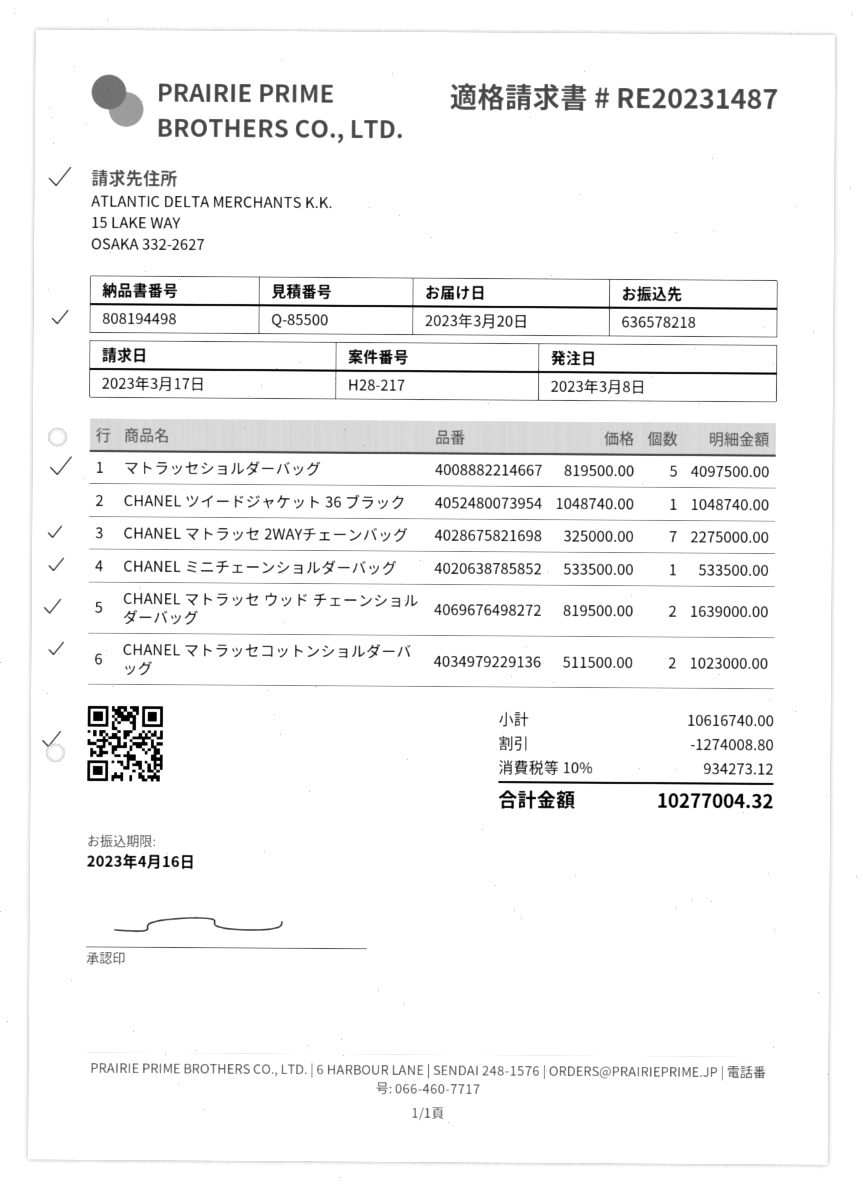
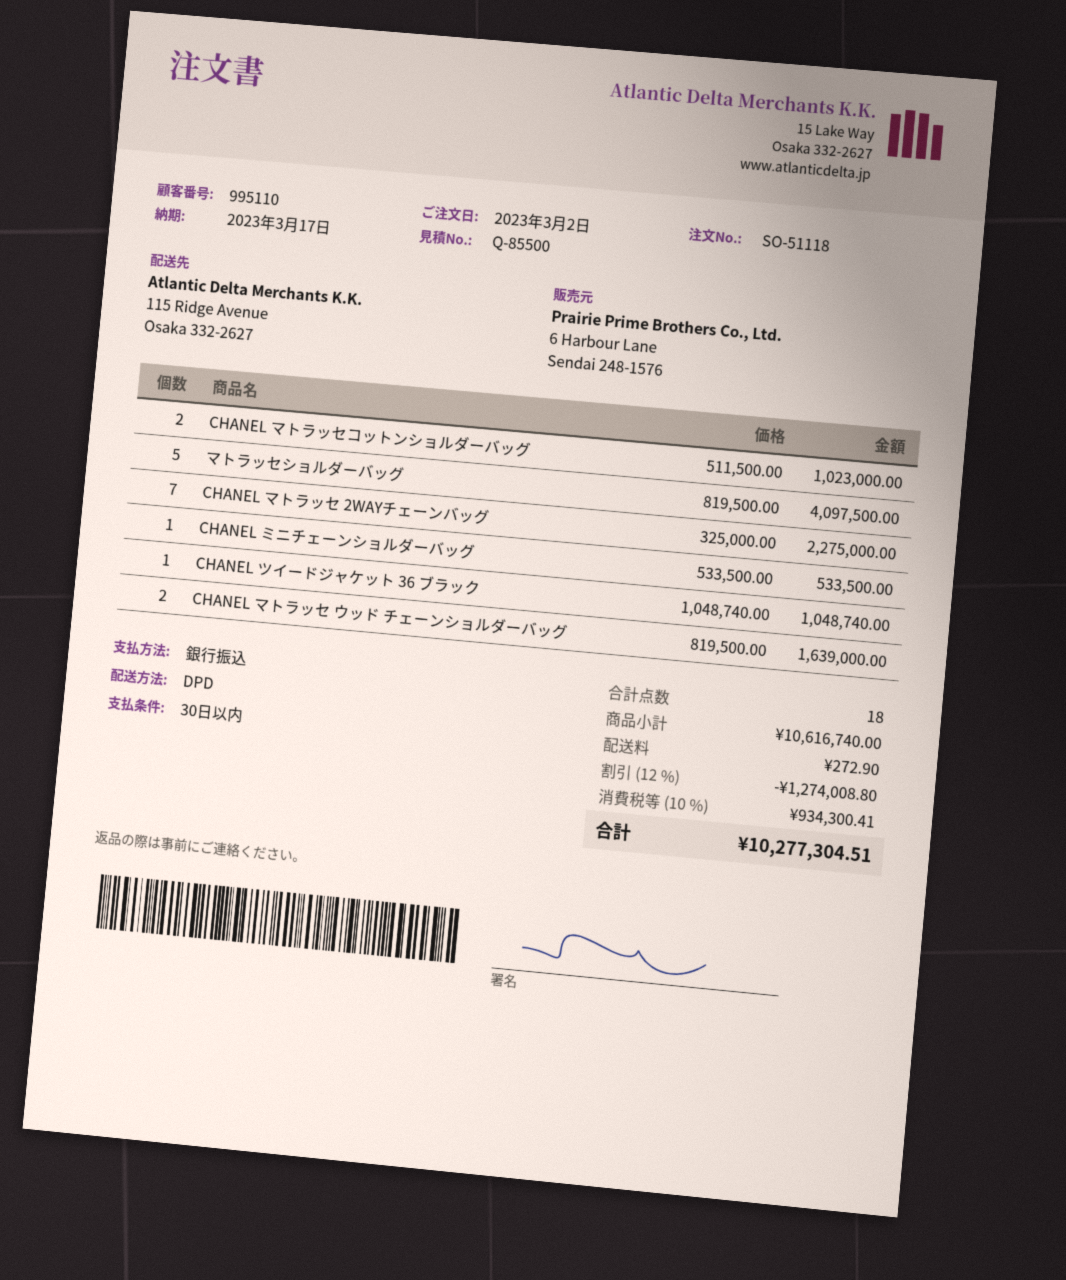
order date: 2023-03-08 -> 2023-03-02
delivery date: 2023-03-20 -> 2023-03-17
shipping: none -> 272.90
tax: 10% = 934273.12 -> 10% = 934300.41
total: 10277004.32 -> 10277304.51

